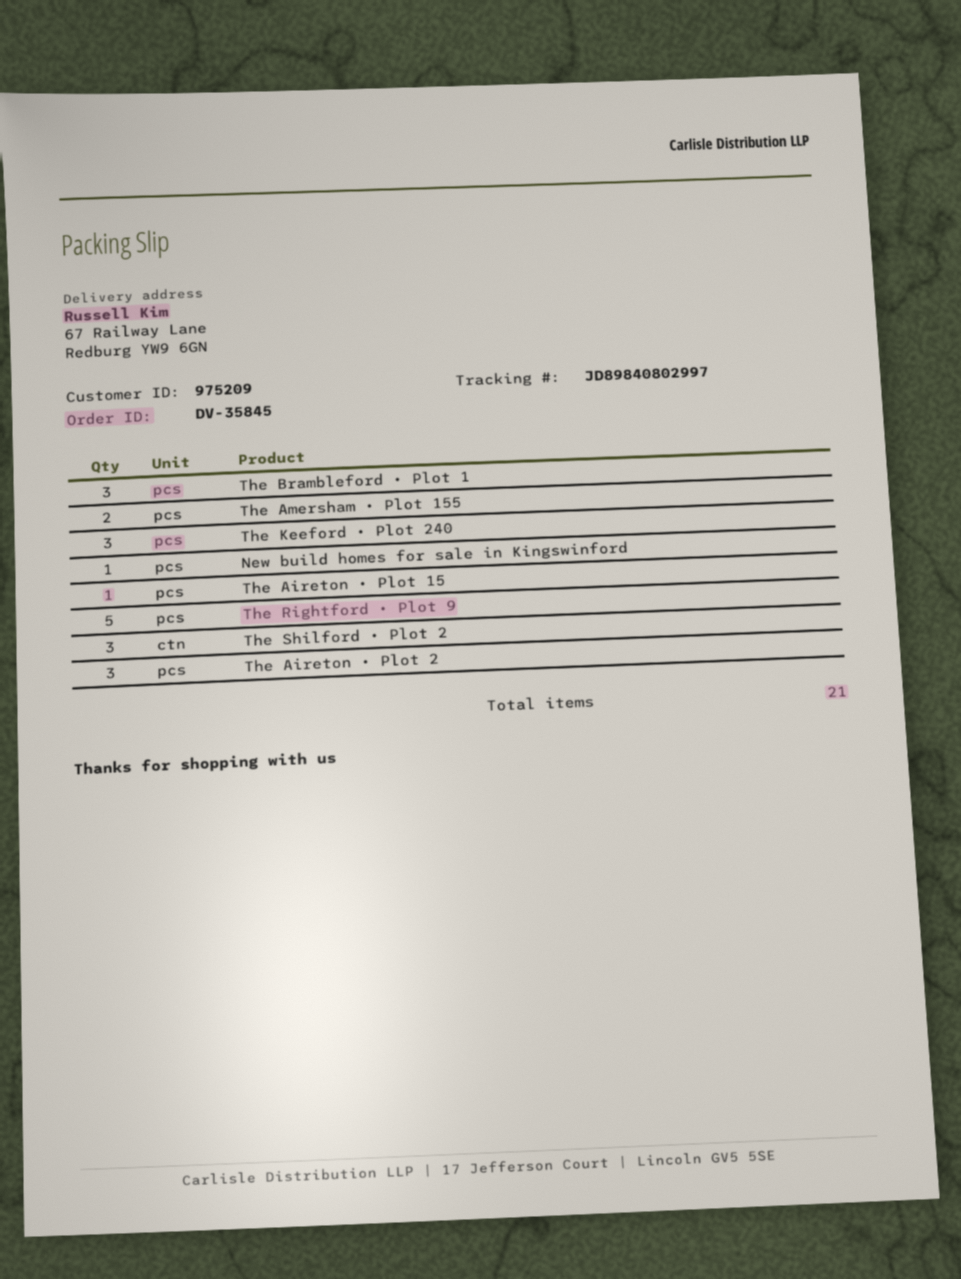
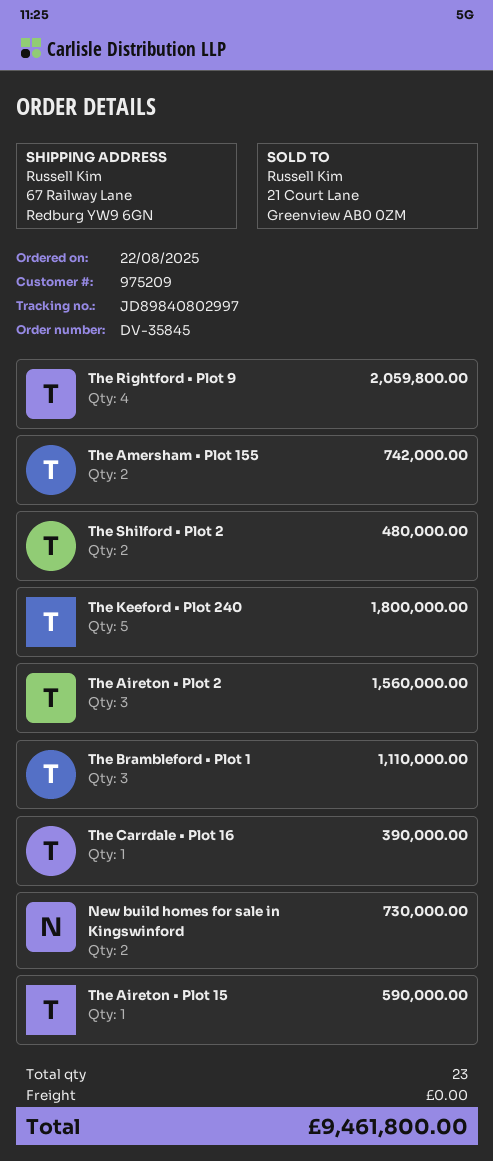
The Keeford • Plot 240: 3 -> 5
New build homes for sale in Kingswinford: 1 -> 2
The Rightford • Plot 9: 5 -> 4
The Shilford • Plot 2: 3 -> 2
The Carrdale • Plot 16: none -> 1
total quantity: 21 -> 23

